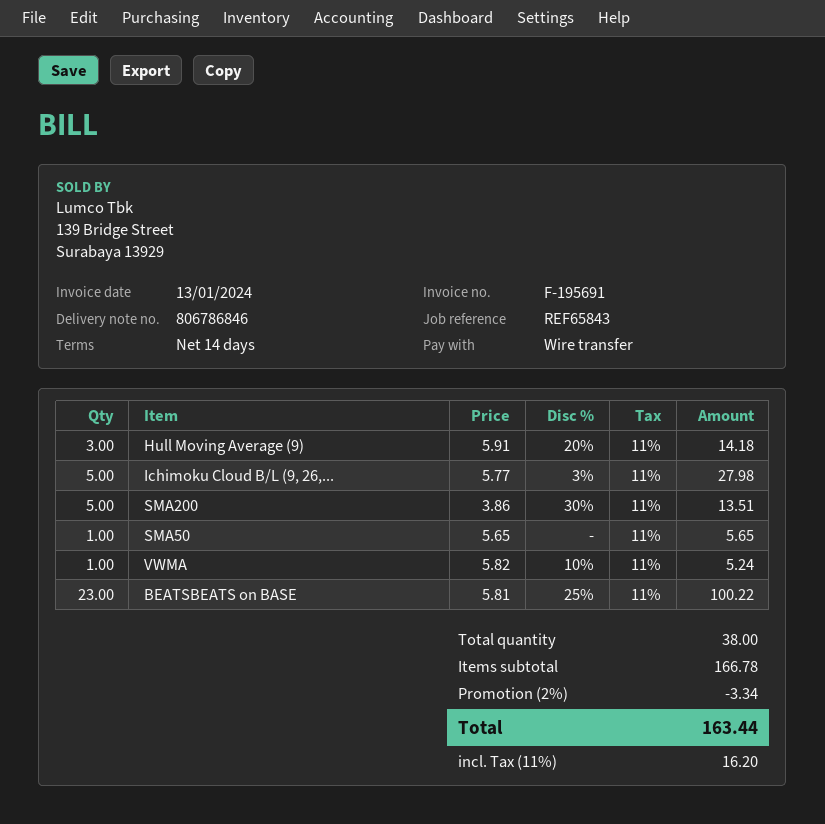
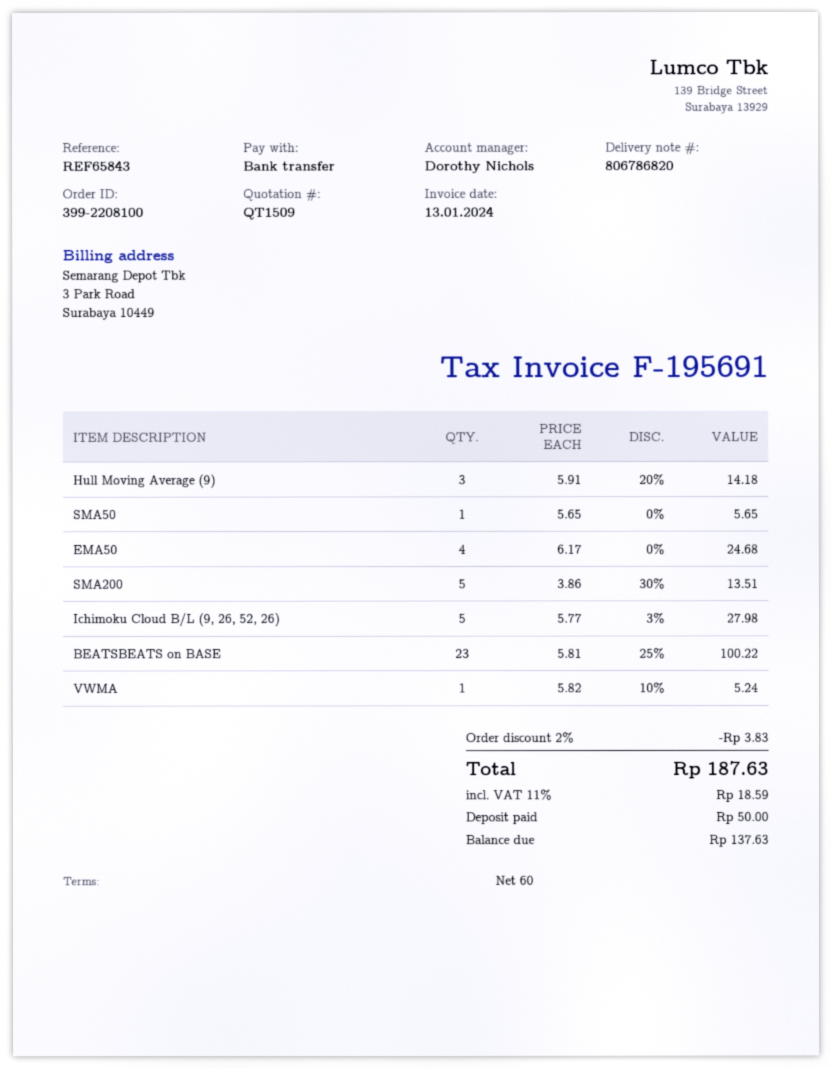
delivery note number: 806786846 -> 806786820
payment terms: 14 days -> 60 days
EMA50: none -> 4 x 6.17 = 24.68
discount: 2% = 3.34 -> 2% = 3.83
tax: 11% = 16.20 -> 11% = 18.59
total: 163.44 -> 187.63

